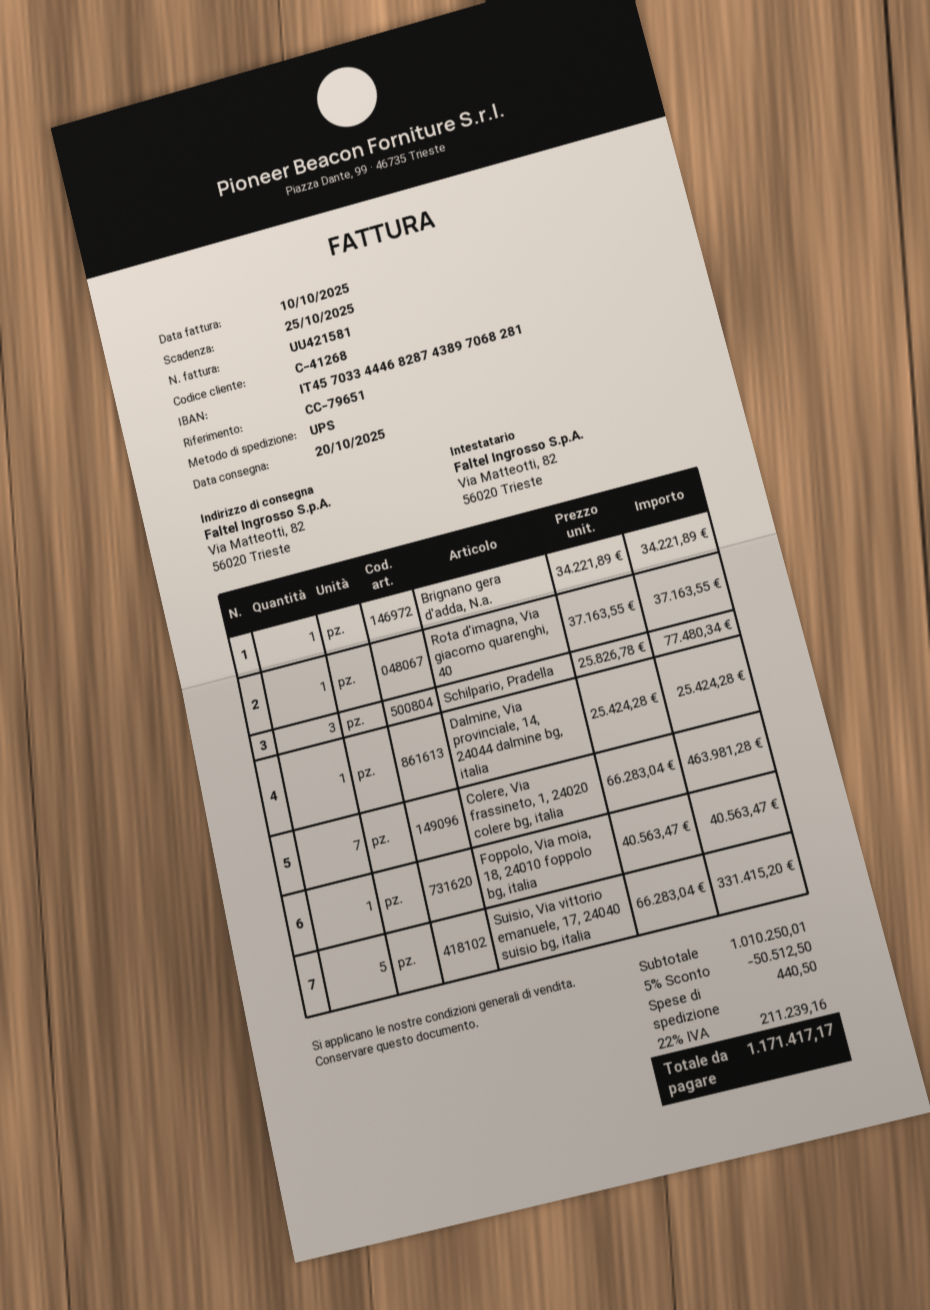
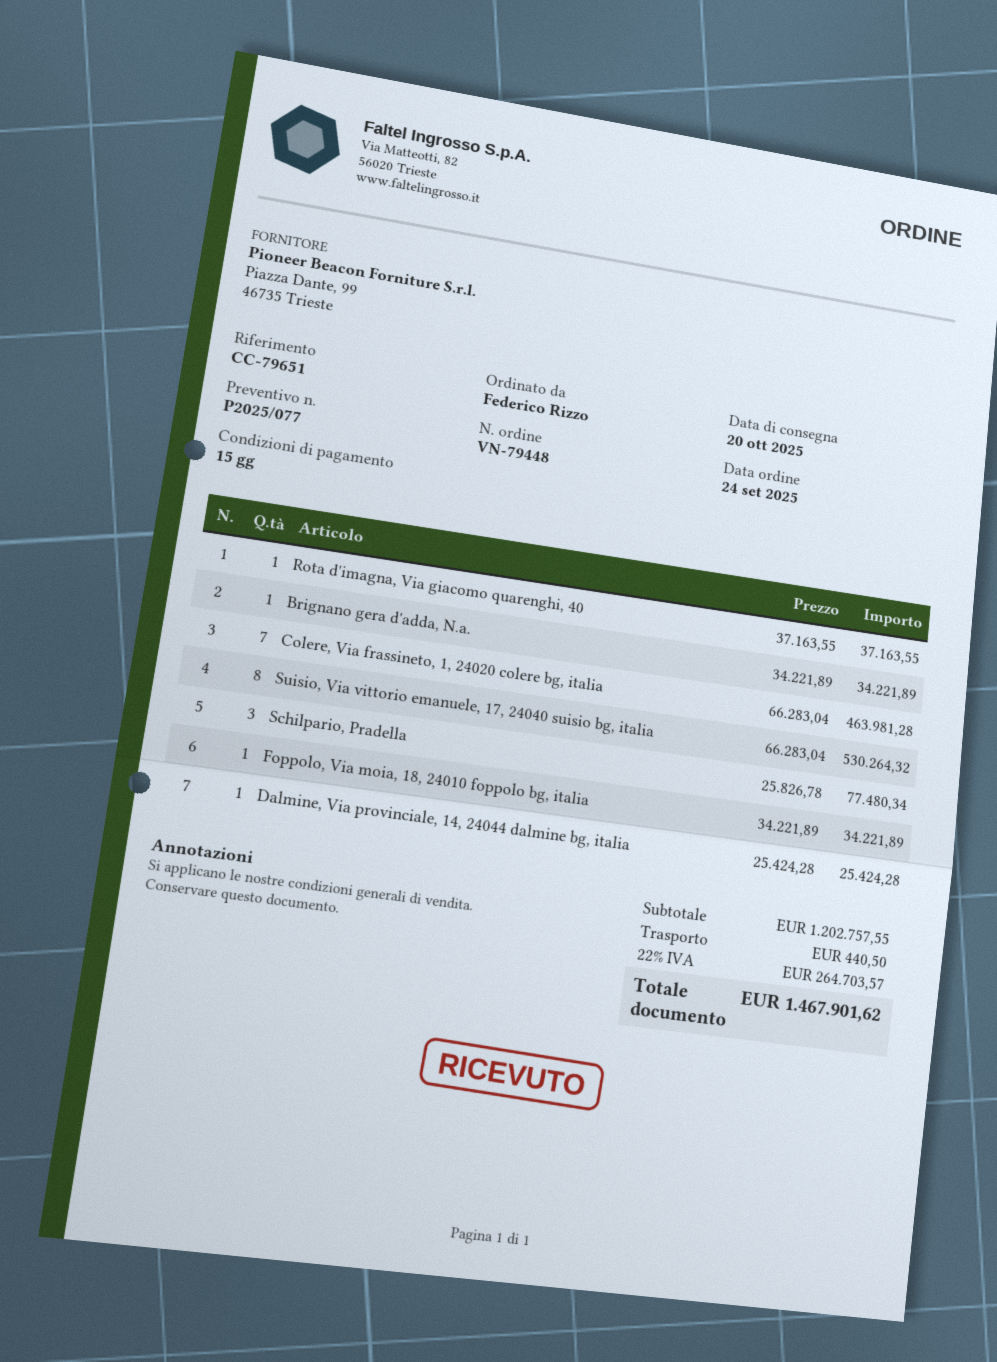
Foppolo, Via moia, 18, 24010 foppolo bg, italia: 1 x 40563.47 = 40563.47 -> 1 x 34221.89 = 34221.89
Suisio, Via vittorio emanuele, 17, 24040 suisio bg, italia: 5 x 66283.04 = 331415.20 -> 8 x 66283.04 = 530264.32
subtotal: 1010250.01 -> 1202757.55
discount: 5% = 50512.50 -> none
tax: 22% = 211239.16 -> 22% = 264703.57
total: 1171417.17 -> 1467901.62

